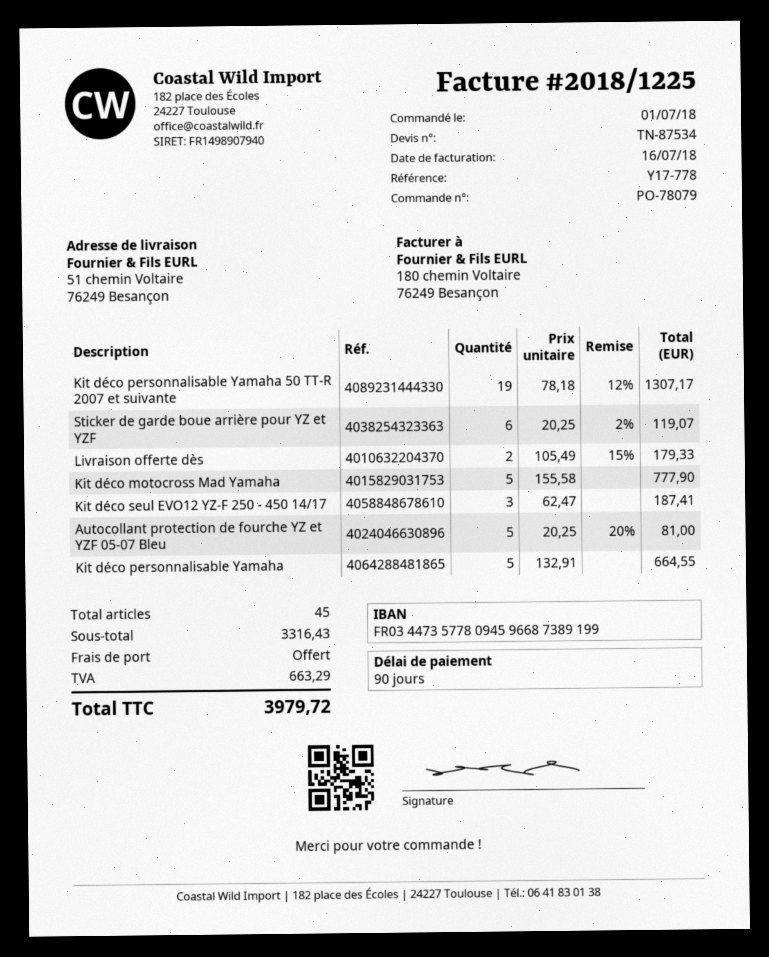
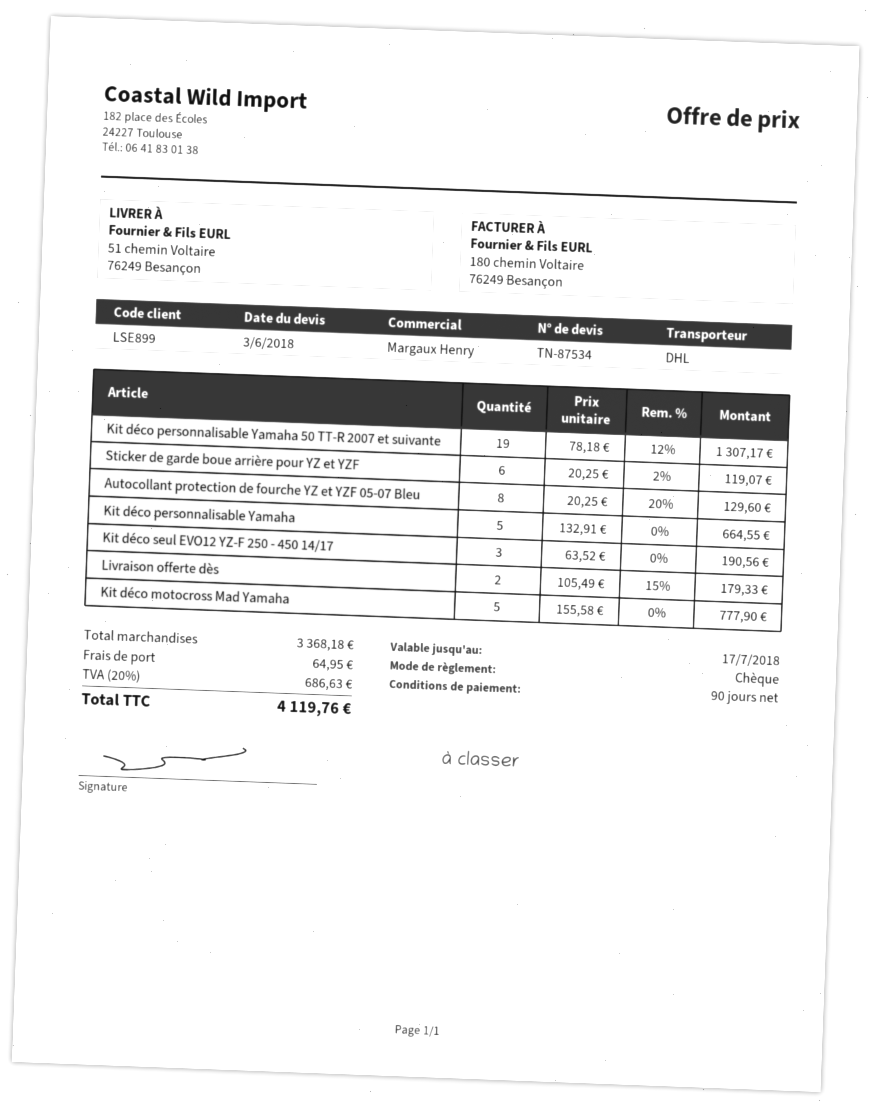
Kit déco seul EVO12 YZ-F 250 - 450 14/17: 3 x 62.47 = 187.41 -> 3 x 63.52 = 190.56
Autocollant protection de fourche YZ et YZF 05-07 Bleu: 5 x 20.25 - 20% = 81.00 -> 8 x 20.25 - 20% = 129.60
subtotal: 3316.43 -> 3368.18
shipping: 0.00 -> 64.95
tax: 663.29 -> 686.63
total: 3979.72 -> 4119.76

